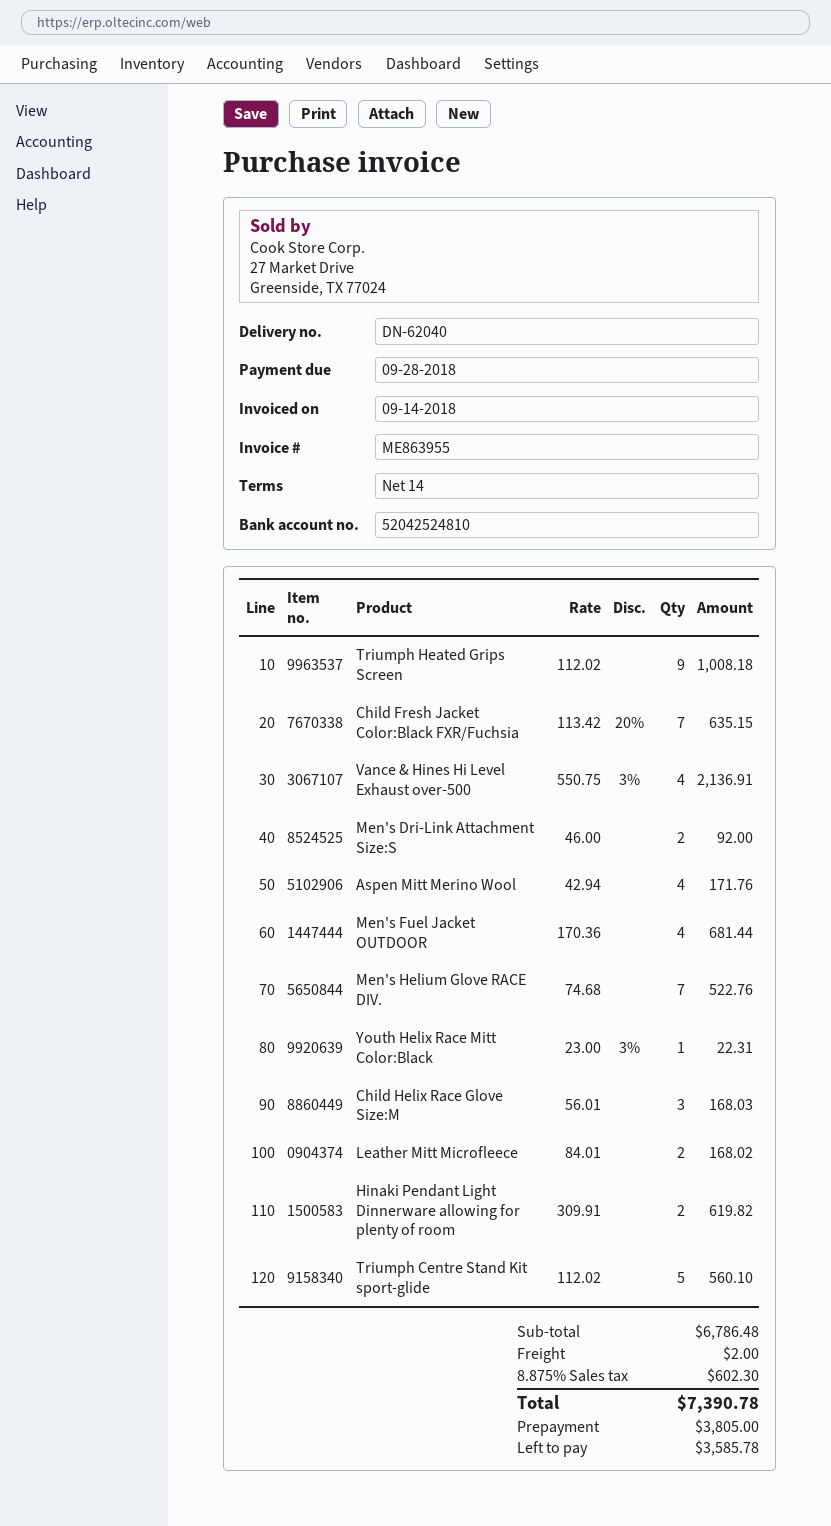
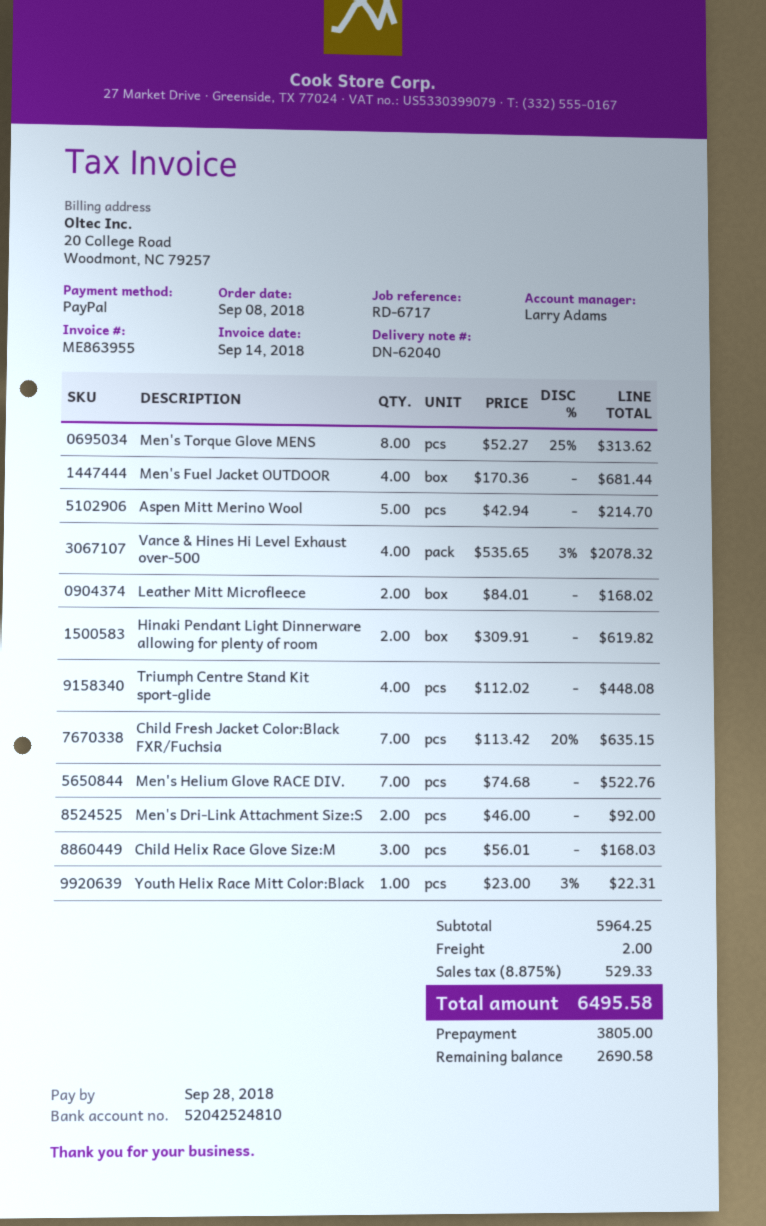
Triumph Heated Grips Screen: 9 x 112.02 = 1008.18 -> none
Vance & Hines Hi Level Exhaust over-500: 4 x 550.75 - 3% = 2136.91 -> 4 x 535.65 - 3% = 2078.32
Aspen Mitt Merino Wool: 4 x 42.94 = 171.76 -> 5 x 42.94 = 214.70
Triumph Centre Stand Kit sport-glide: 5 x 112.02 = 560.10 -> 4 x 112.02 = 448.08
Men's Torque Glove MENS: none -> 8 x 52.27 - 25% = 313.62
subtotal: 6786.48 -> 5964.25
tax: 8.875% = 602.30 -> 8.875% = 529.33
total: 7390.78 -> 6495.58
balance: 3585.78 -> 2690.58

